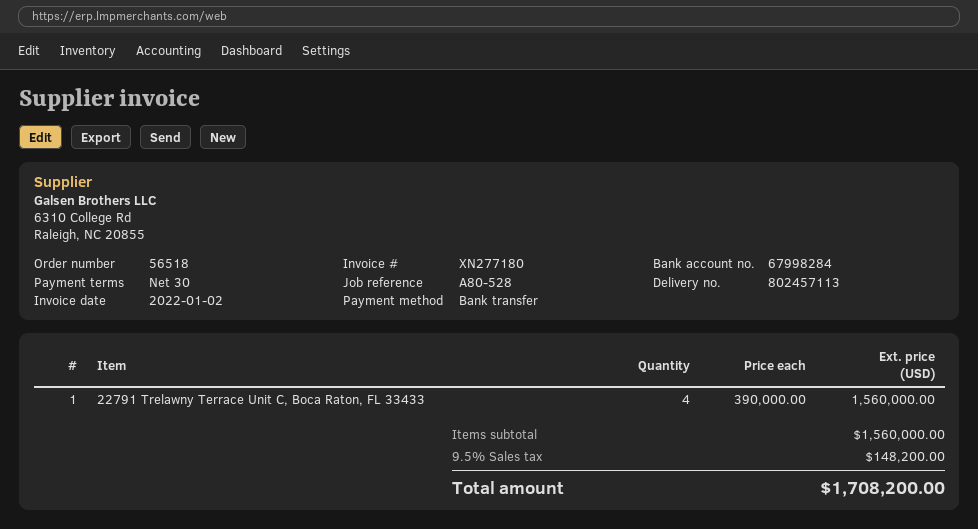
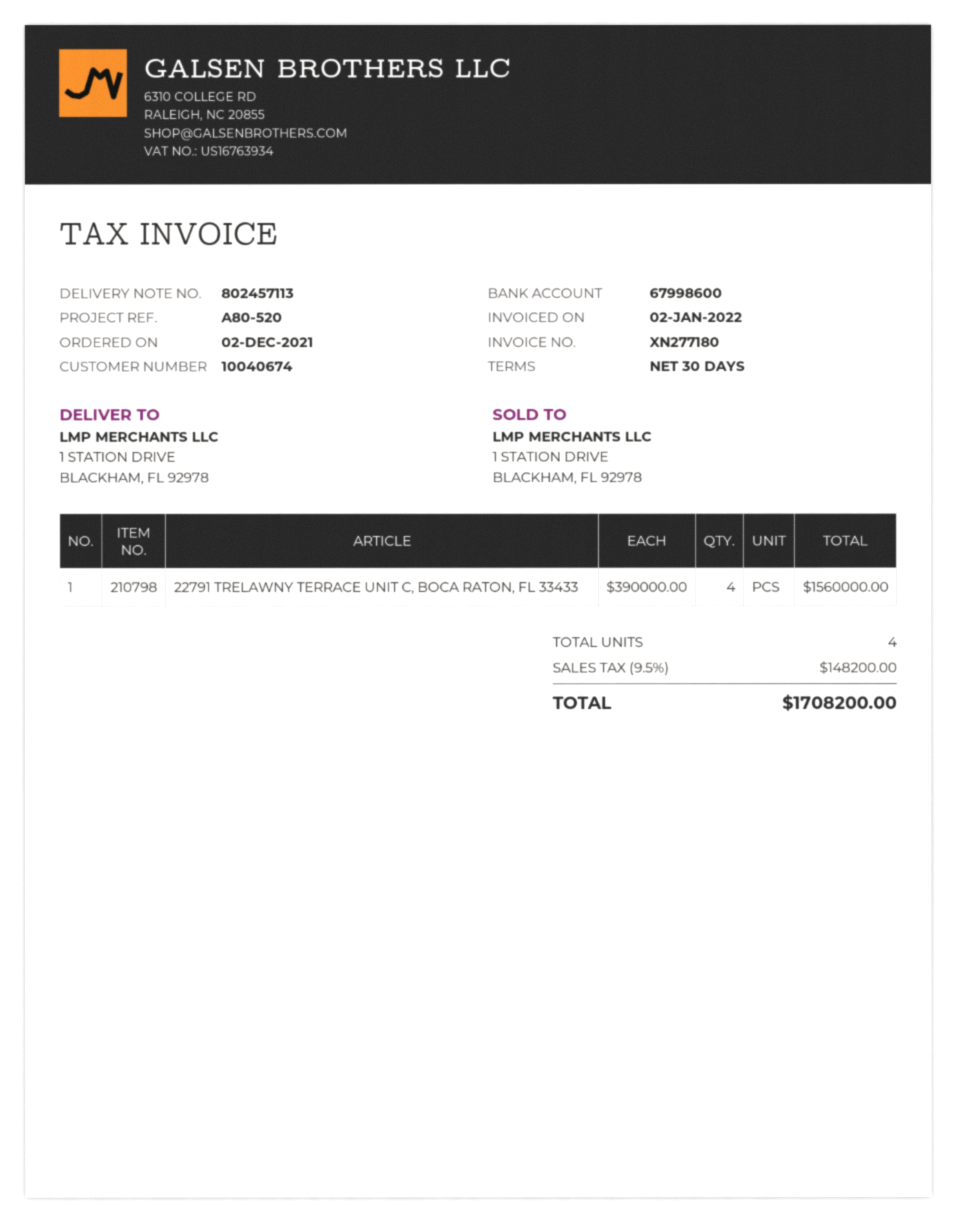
reference: A80-528 -> A80-520
bank account: 67998284 -> 67998600

